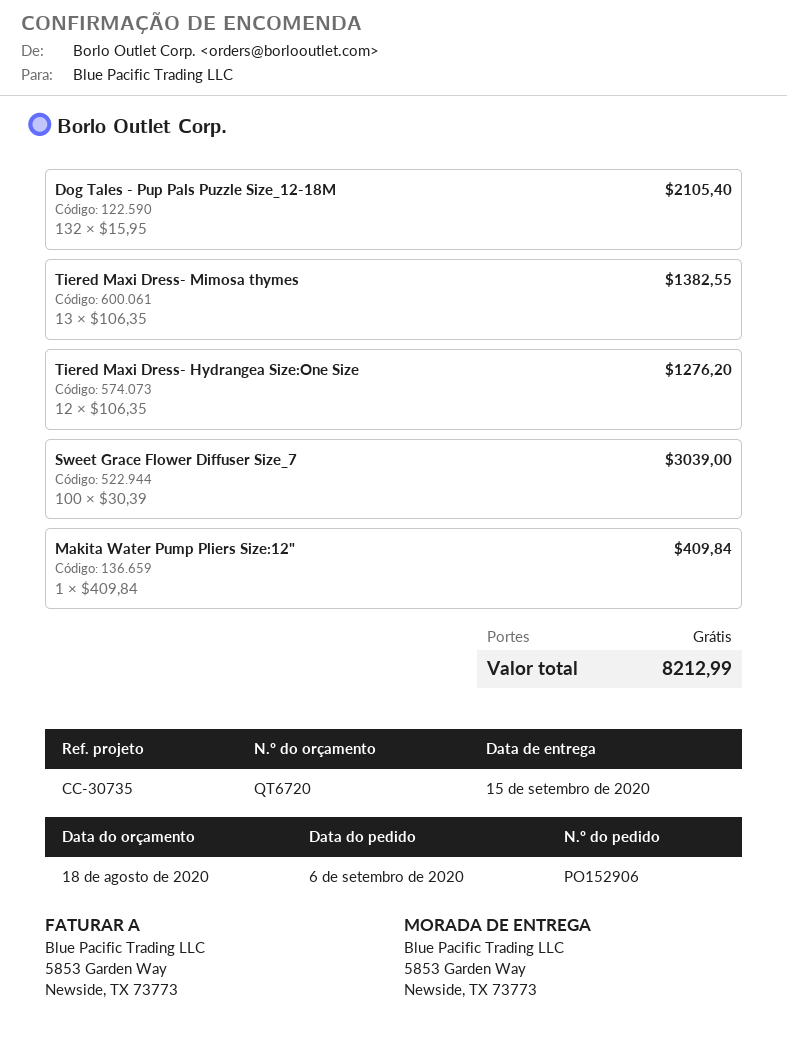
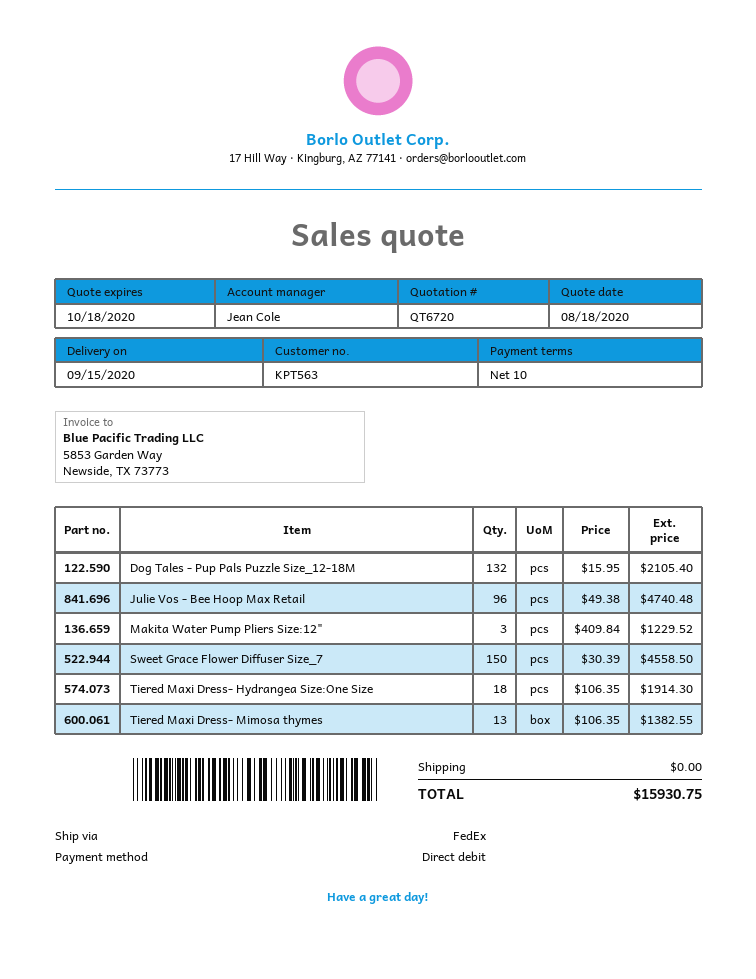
Tiered Maxi Dress- Hydrangea Size:One Size: 12 x 106.35 = 1276.20 -> 18 x 106.35 = 1914.30
Sweet Grace Flower Diffuser Size_7: 100 x 30.39 = 3039.00 -> 150 x 30.39 = 4558.50
Makita Water Pump Pliers Size:12": 1 x 409.84 = 409.84 -> 3 x 409.84 = 1229.52
Julie Vos - Bee Hoop Max Retail: none -> 96 x 49.38 = 4740.48
total: 8212.99 -> 15930.75

